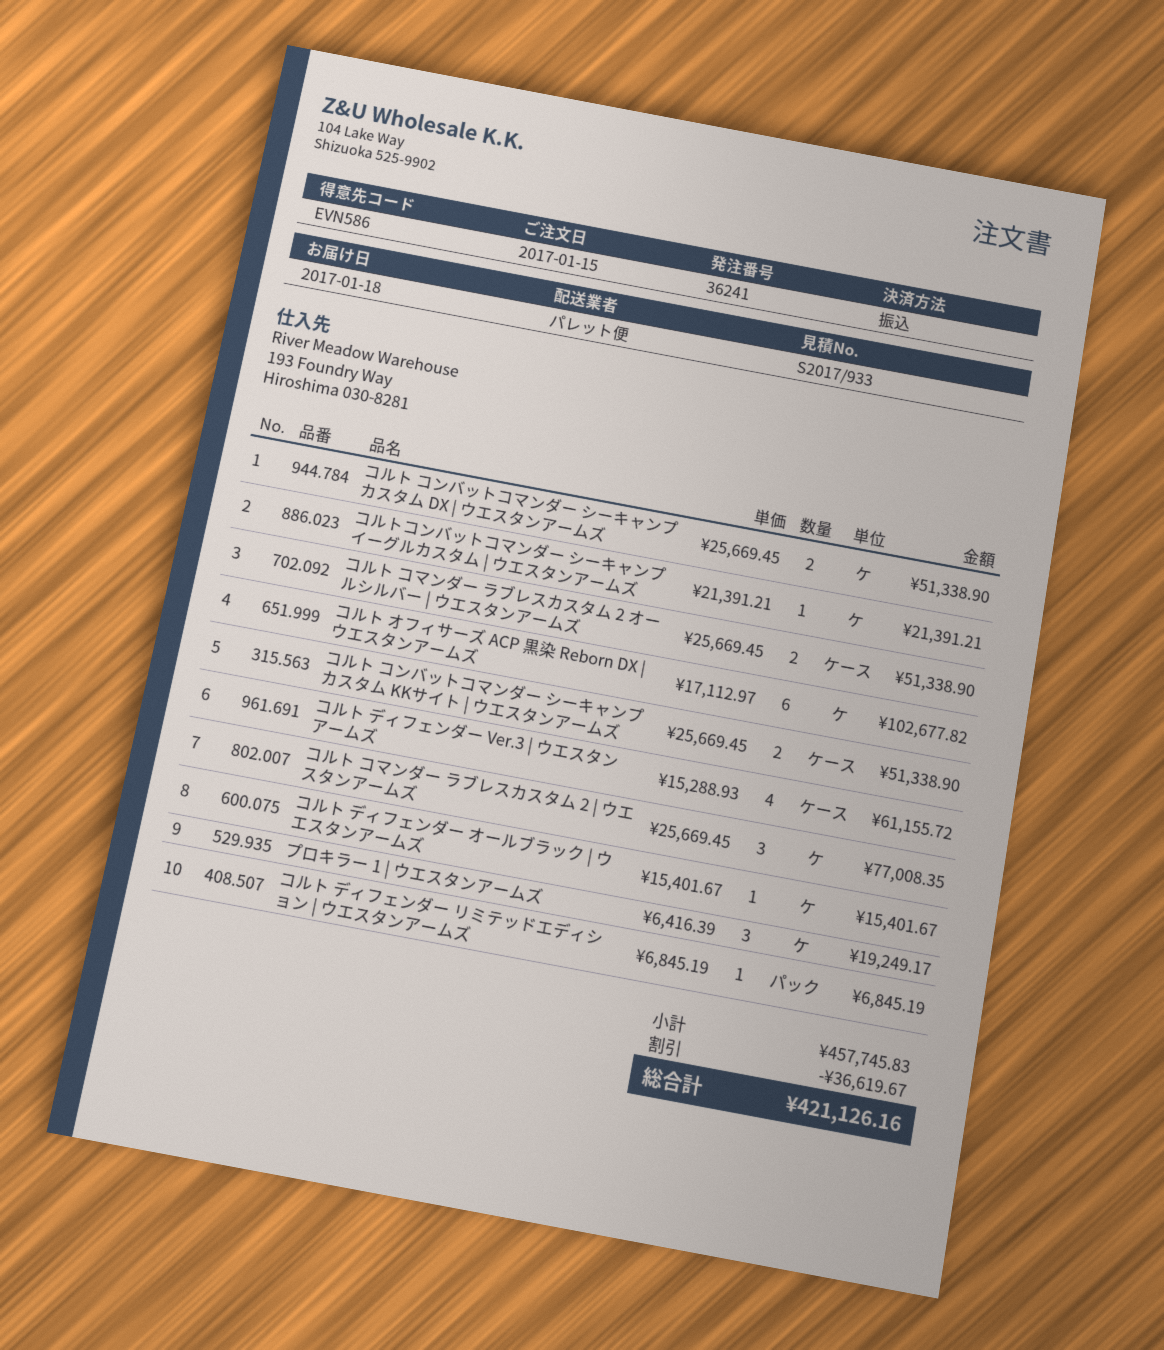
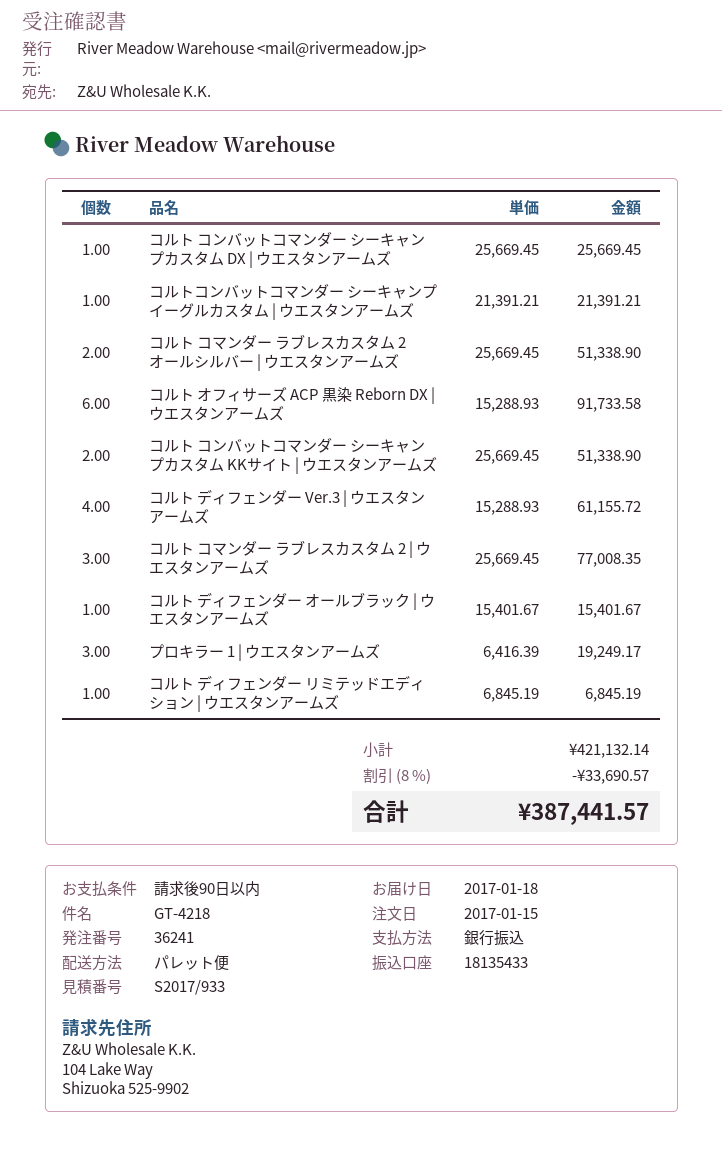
コルト コンバットコマンダー シーキャンプカスタム DX | ウエスタンアームズ: 2 x 25669.45 = 51338.90 -> 1 x 25669.45 = 25669.45
コルト オフィサーズ ACP 黒染 Reborn DX | ウエスタンアームズ: 6 x 17112.97 = 102677.82 -> 6 x 15288.93 = 91733.58
subtotal: 457745.83 -> 421132.14
discount: 36619.67 -> 33690.57
total: 421126.16 -> 387441.57

